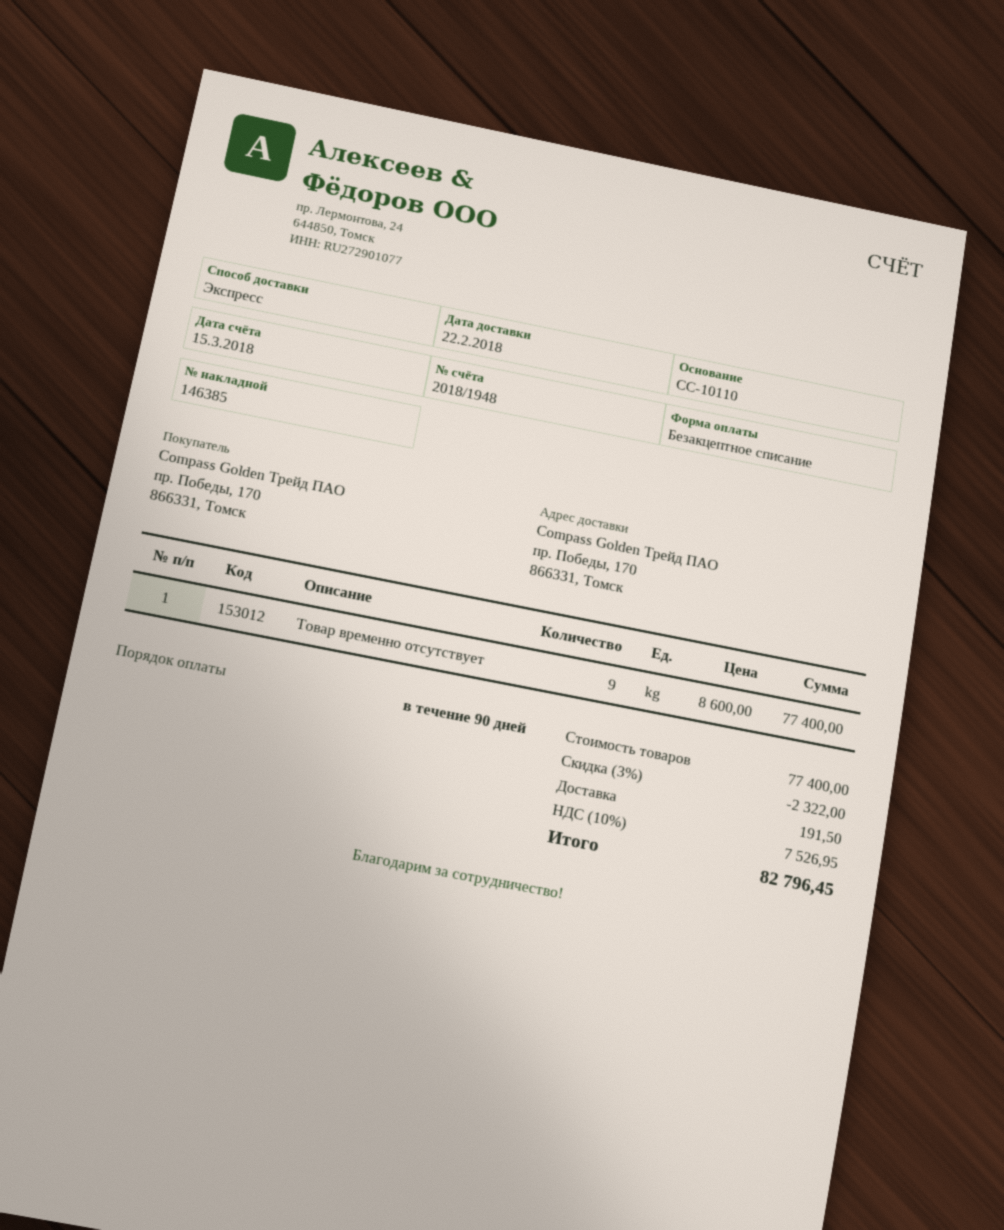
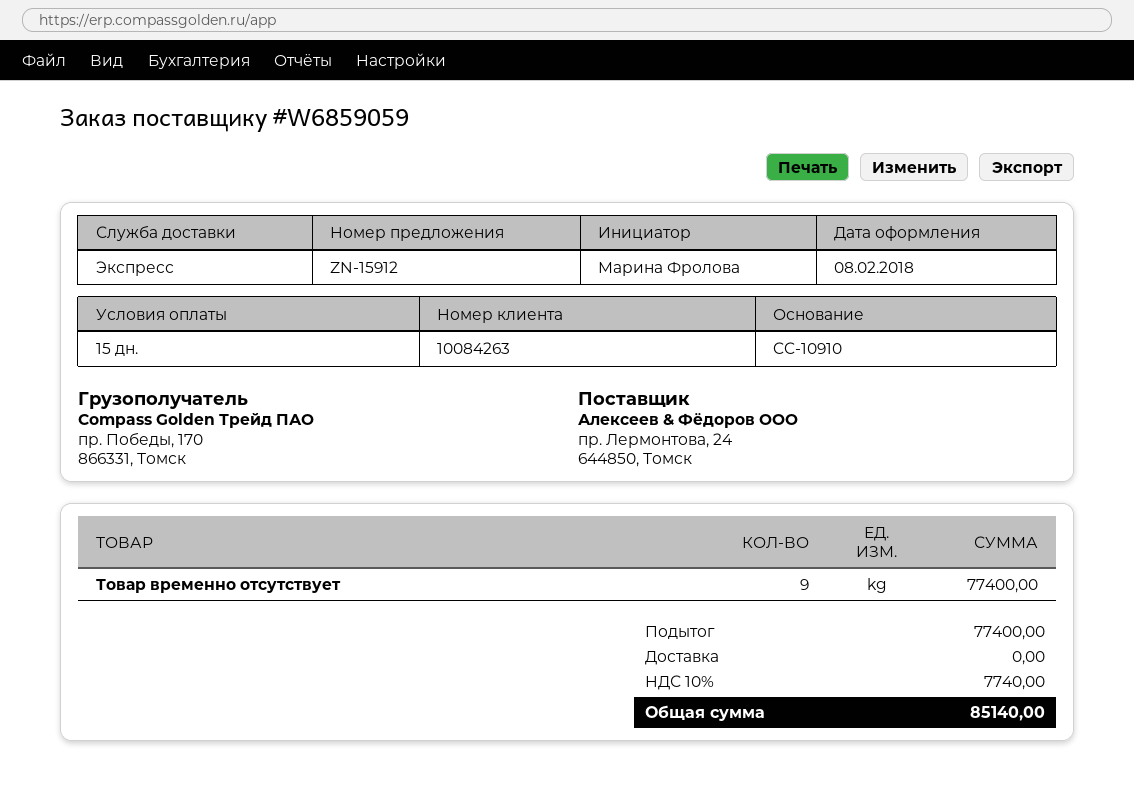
payment terms: 90 days -> 15 days
reference: CC-10110 -> CC-10910
discount: 3% = 2322.00 -> none
shipping: 191.50 -> 0.00
tax: 10% = 7526.95 -> 10% = 7740.00
total: 82796.45 -> 85140.00

